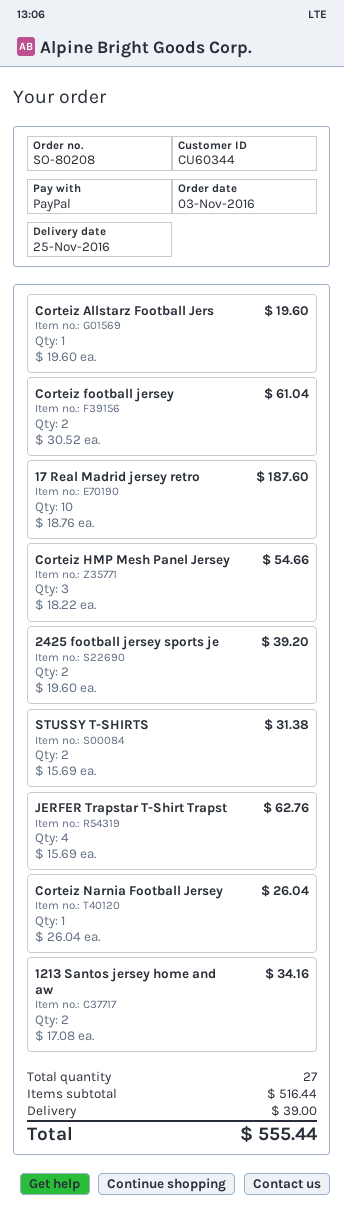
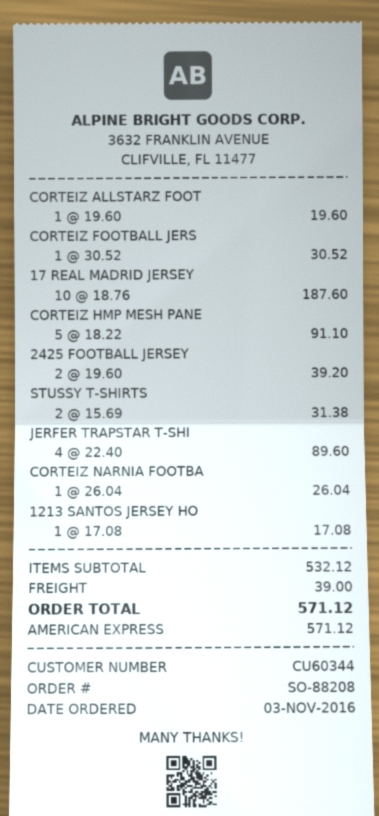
order number: SO-80208 -> SO-88208
payment method: PayPal -> American Express
Corteiz football jersey: 2 x 30.52 = 61.04 -> 1 x 30.52 = 30.52
Corteiz HMP Mesh Panel Jersey: 3 x 18.22 = 54.66 -> 5 x 18.22 = 91.10
JERFER Trapstar T-Shirt Trapst: 4 x 15.69 = 62.76 -> 4 x 22.40 = 89.60
1213 Santos jersey home and aw: 2 x 17.08 = 34.16 -> 1 x 17.08 = 17.08
subtotal: 516.44 -> 532.12
total: 555.44 -> 571.12

